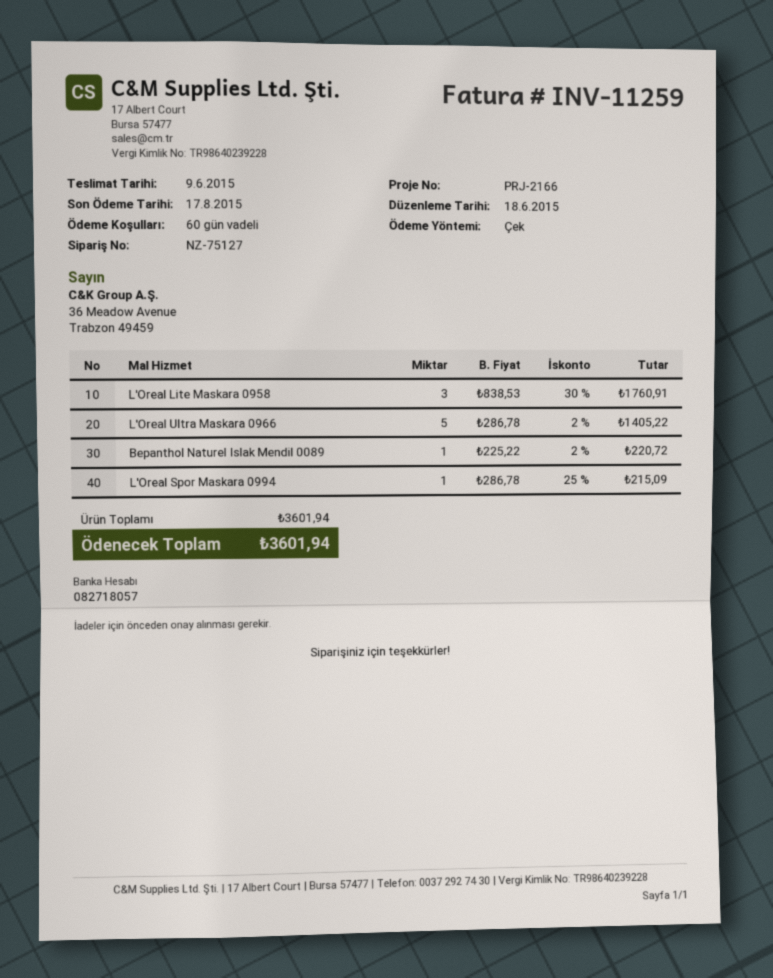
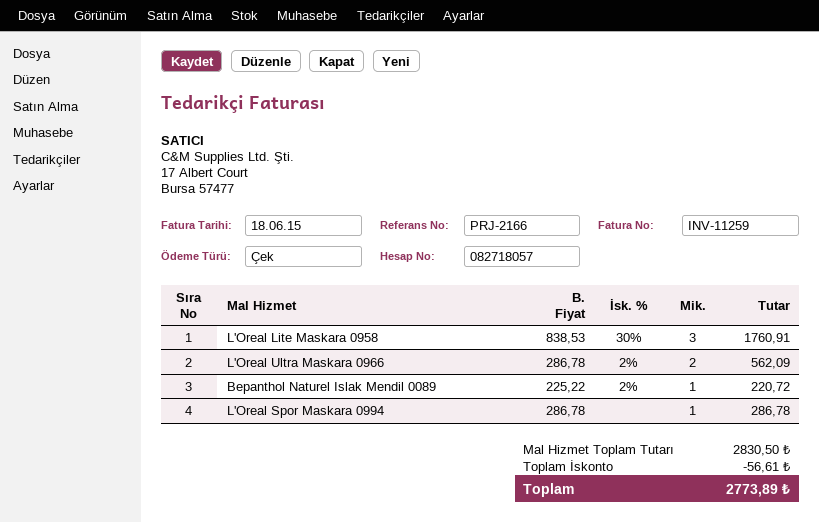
L'Oreal Ultra Maskara 0966: 5 x 286.78 - 2% = 1405.22 -> 2 x 286.78 - 2% = 562.09
L'Oreal Spor Maskara 0994: 1 x 286.78 - 25% = 215.09 -> 1 x 286.78 = 286.78
subtotal: 3601.94 -> 2830.50
discount: none -> 56.61
total: 3601.94 -> 2773.89

